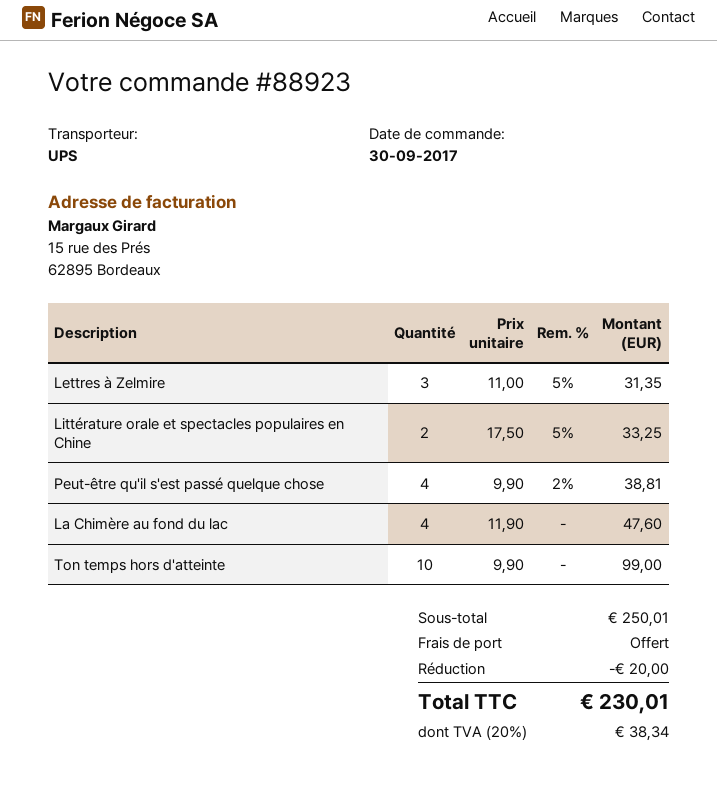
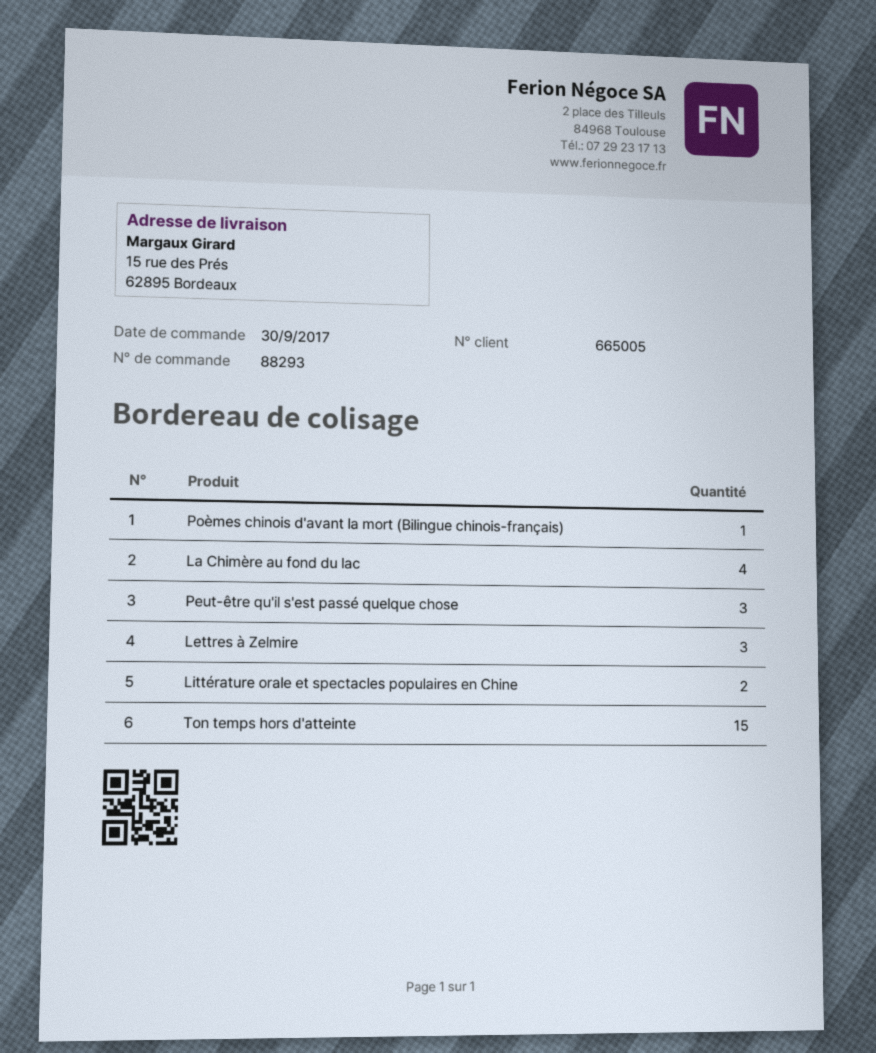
order number: 88923 -> 88293
Peut-être qu'il s'est passé quelque chose: 4 -> 3
Ton temps hors d'atteinte: 10 -> 15
Poèmes chinois d'avant la mort (Bilingue chinois-français): none -> 1

